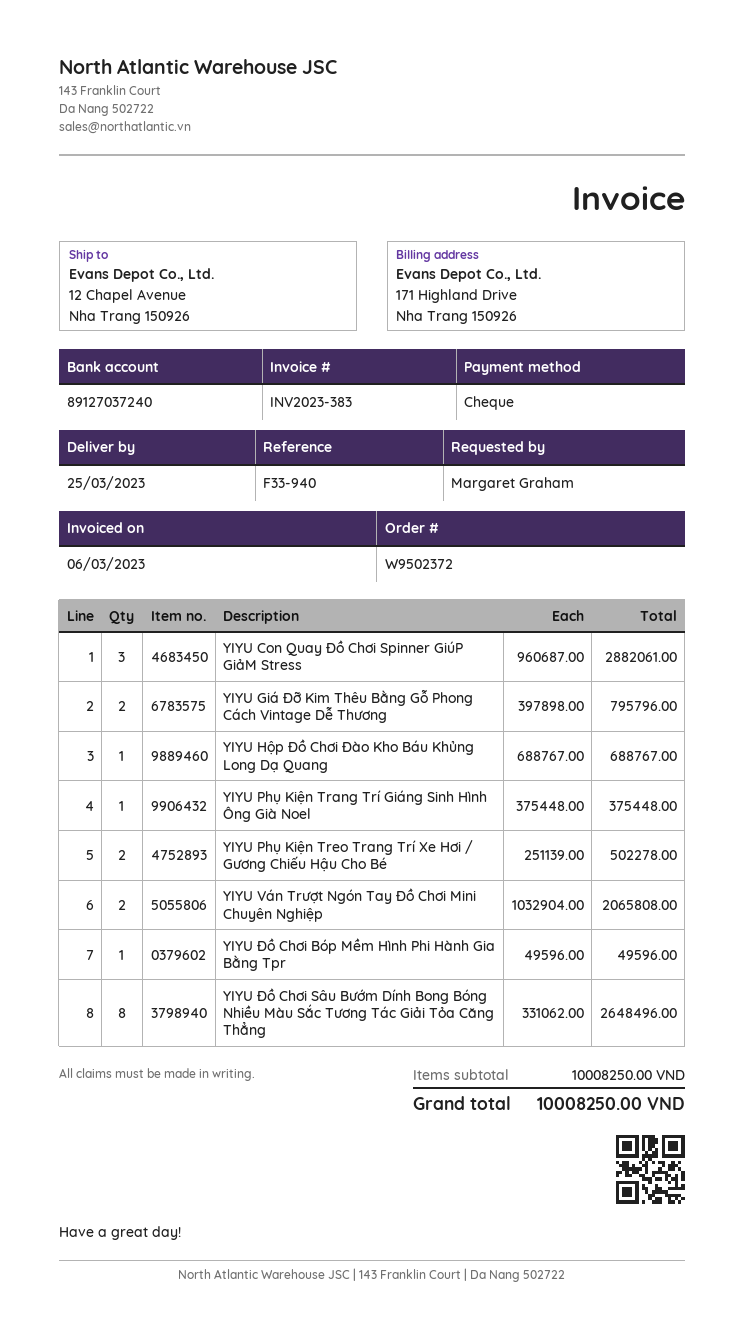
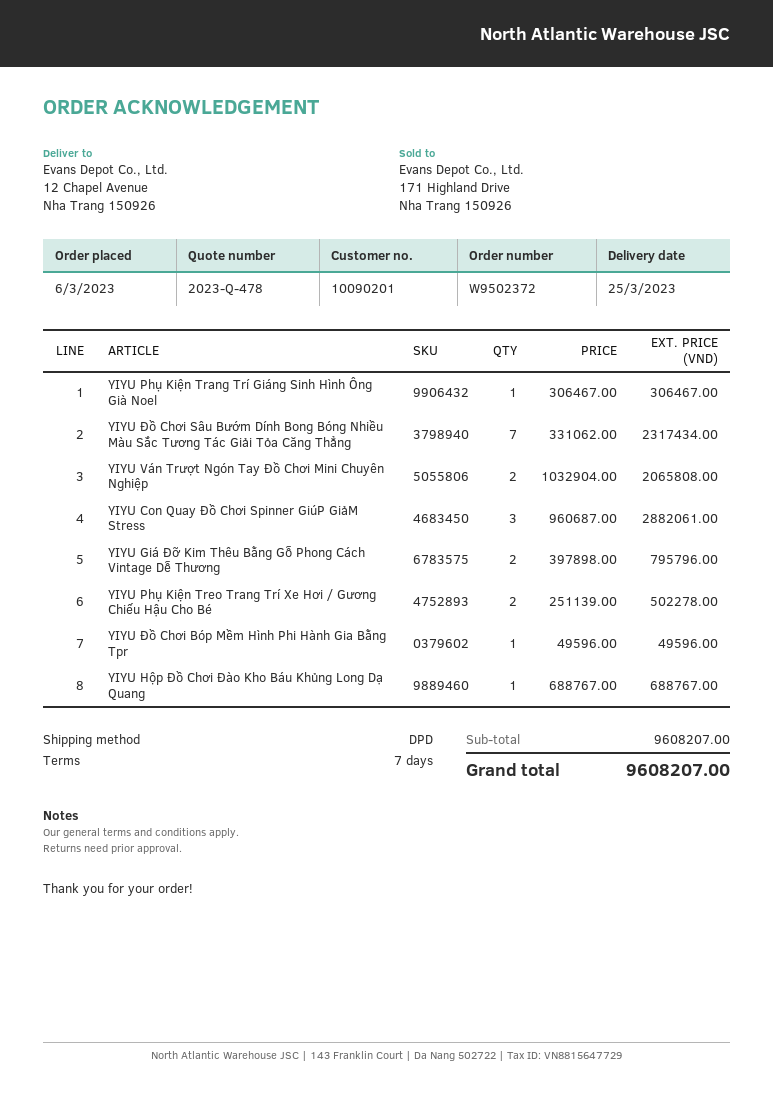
YIYU Phụ Kiện Trang Trí Giáng Sinh Hình Ông Già Noel: 1 x 375448.00 = 375448.00 -> 1 x 306467.00 = 306467.00
YIYU Đồ Chơi Sâu Bướm Dính Bong Bóng Nhiều Màu Sắc Tương Tác Giải Tỏa Căng Thẳng: 8 x 331062.00 = 2648496.00 -> 7 x 331062.00 = 2317434.00
subtotal: 10008250.00 -> 9608207.00
total: 10008250.00 -> 9608207.00

